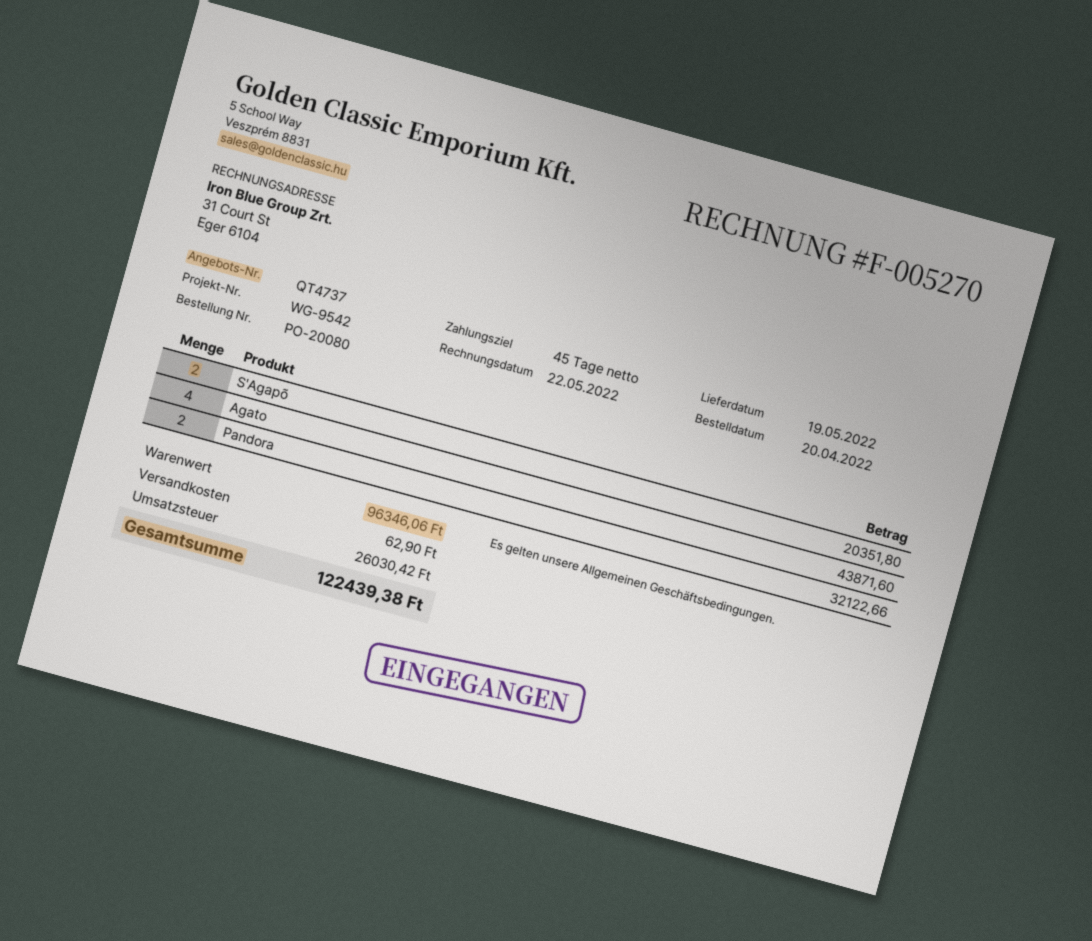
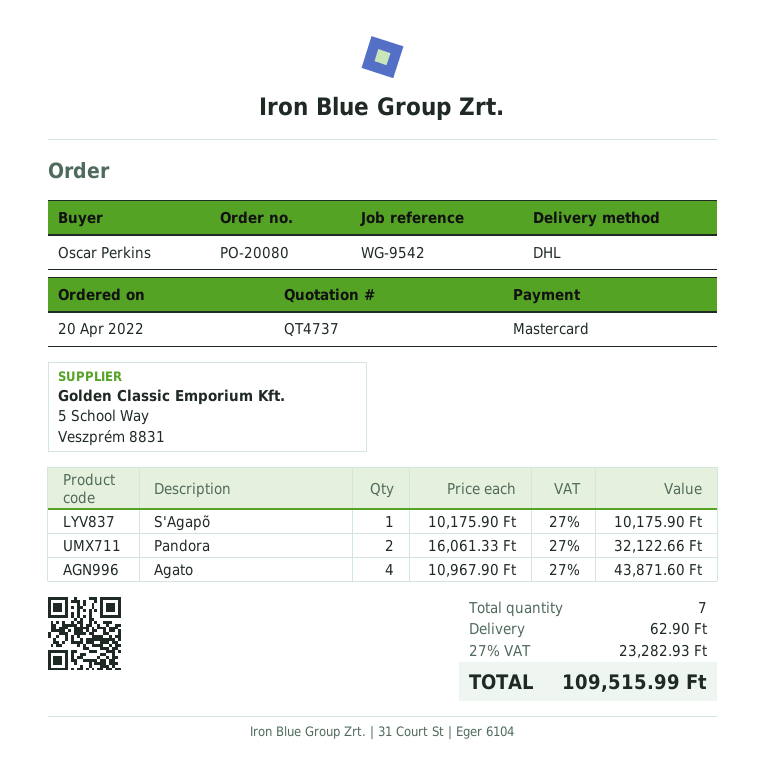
S'Agapõ: 2 for 20351.80 -> 1 for 10175.90
tax: 26030.42 -> 23282.93
total: 122439.38 -> 109515.99

